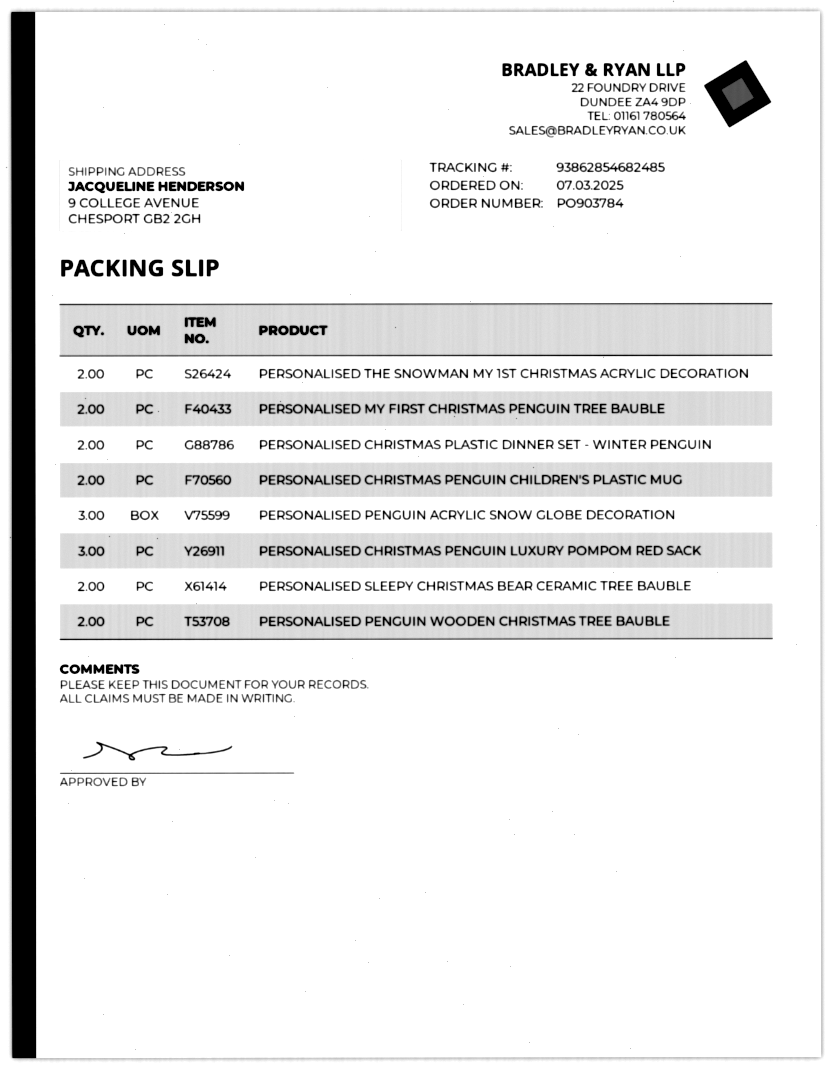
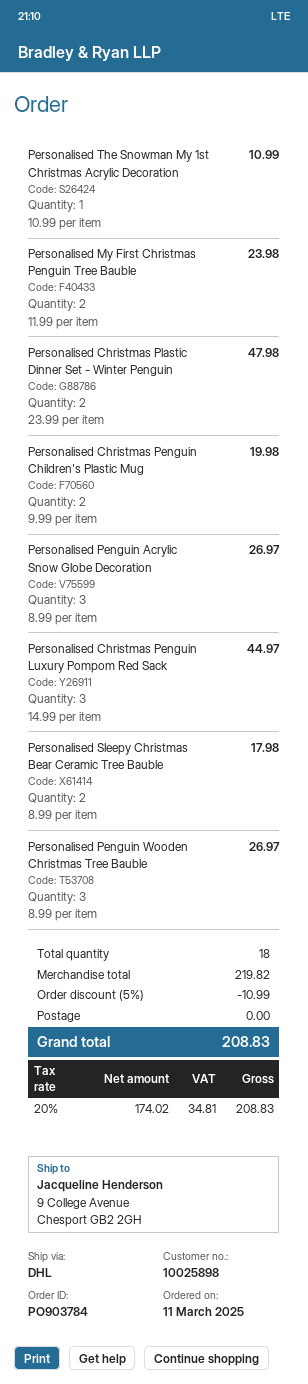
order date: 2025-03-07 -> 2025-03-11
PERSONALISED THE SNOWMAN MY 1ST CHRISTMAS ACRYLIC DECORATION: 2 -> 1
PERSONALISED PENGUIN WOODEN CHRISTMAS TREE BAUBLE: 2 -> 3

